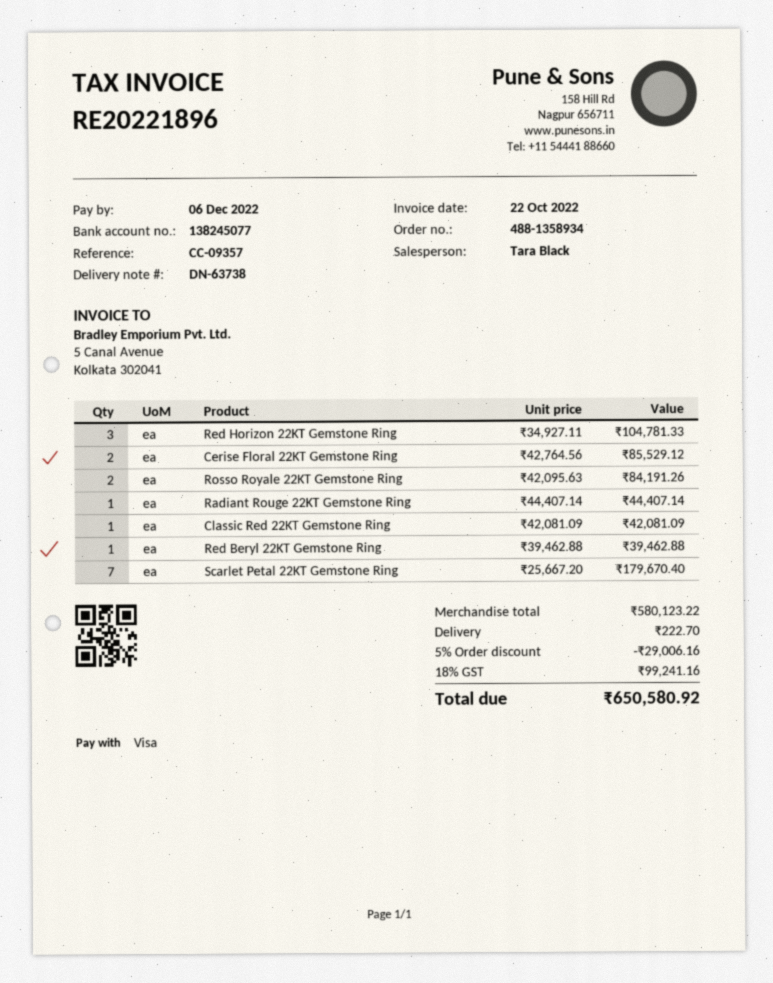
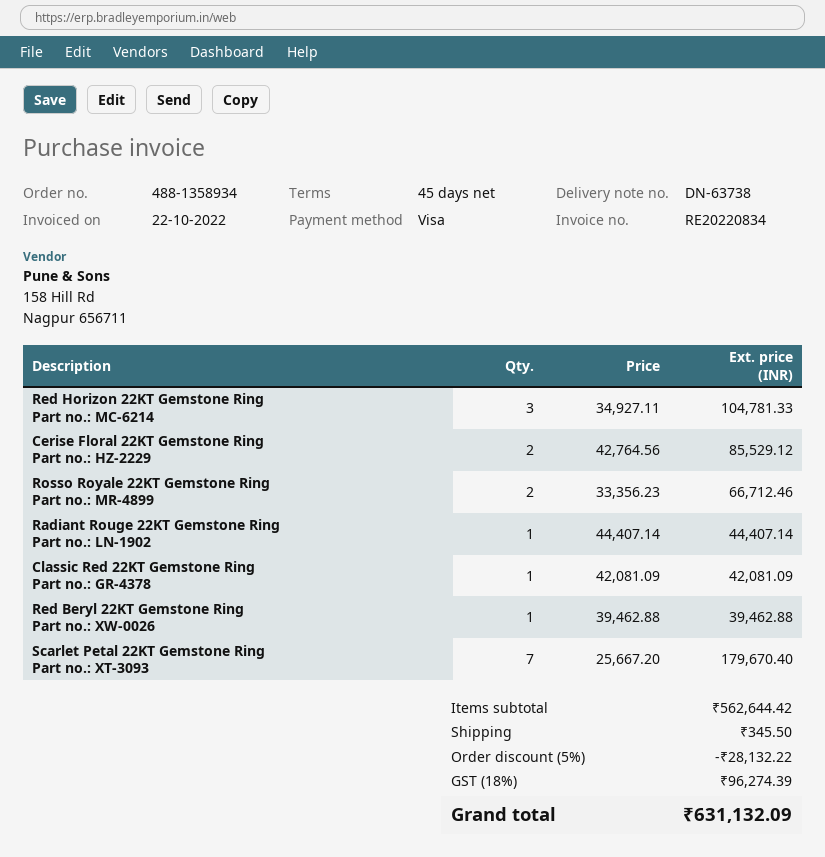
invoice number: RE20221896 -> RE20220834
Rosso Royale 22KT Gemstone Ring: 2 x 42095.63 = 84191.26 -> 2 x 33356.23 = 66712.46
subtotal: 580123.22 -> 562644.42
discount: 5% = 29006.16 -> 5% = 28132.22
shipping: 222.70 -> 345.50
tax: 18% = 99241.16 -> 18% = 96274.39
total: 650580.92 -> 631132.09

